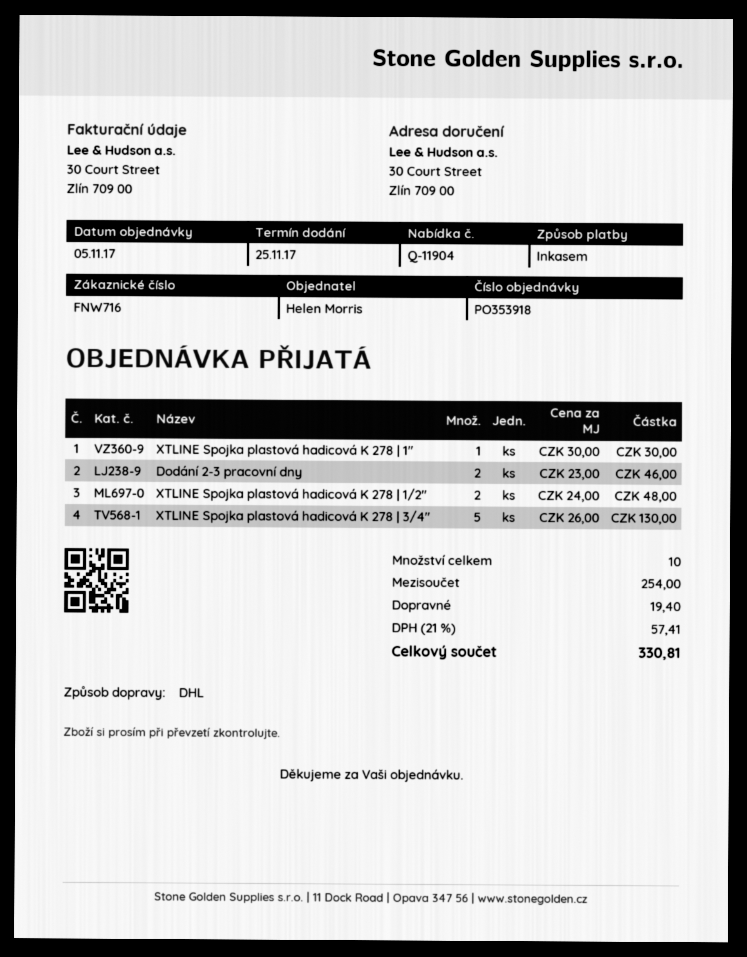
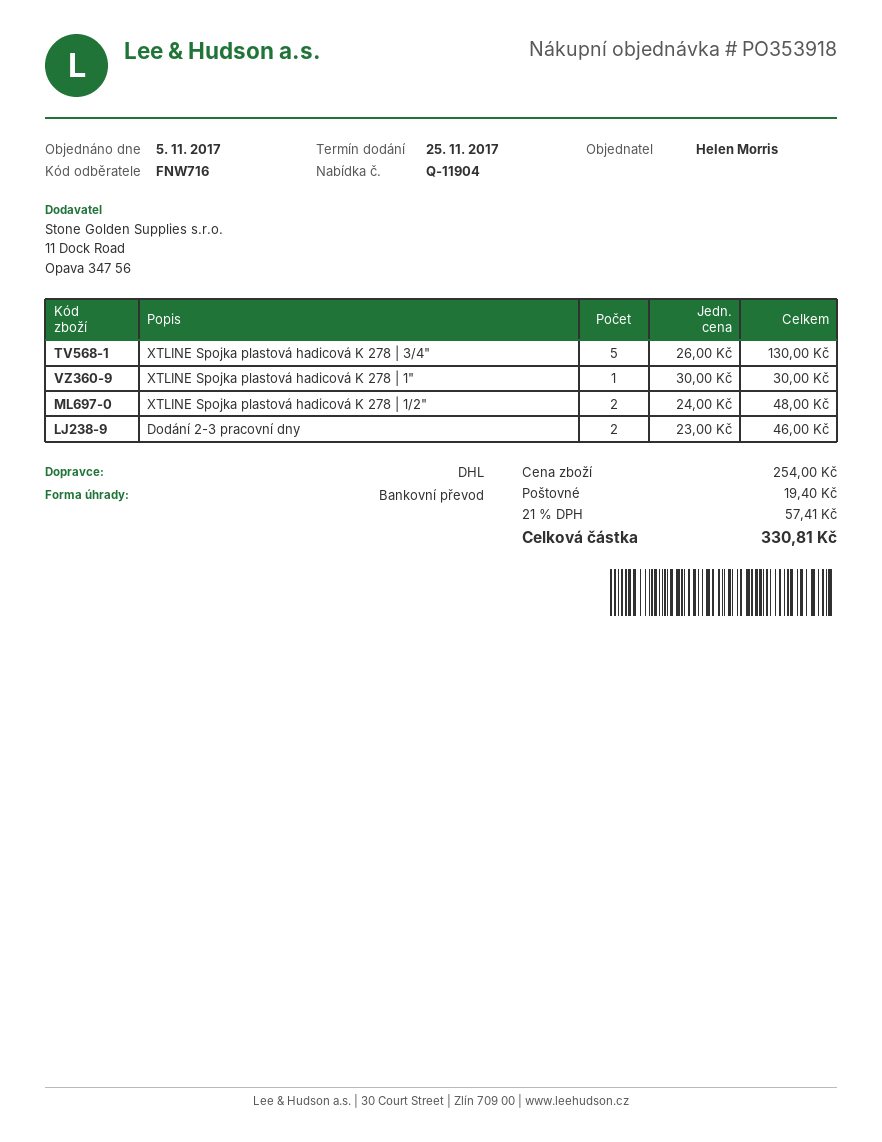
payment method: direct debit -> bank transfer

